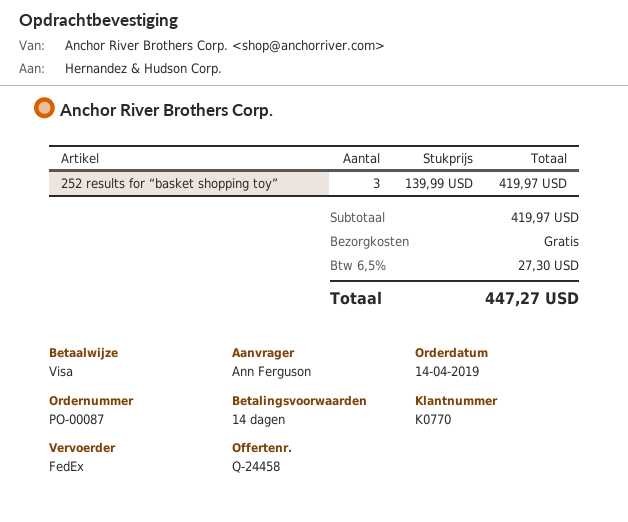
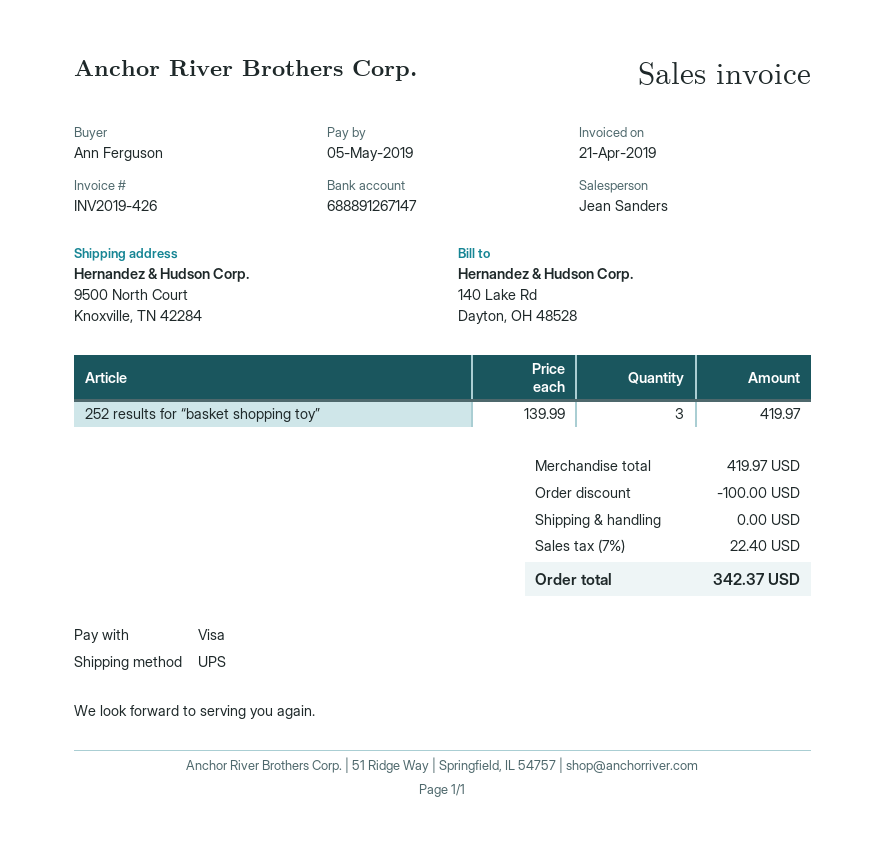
shipping method: FedEx -> UPS
discount: none -> 100.00
tax: 6.5% = 27.30 -> 7% = 22.40
total: 447.27 -> 342.37

